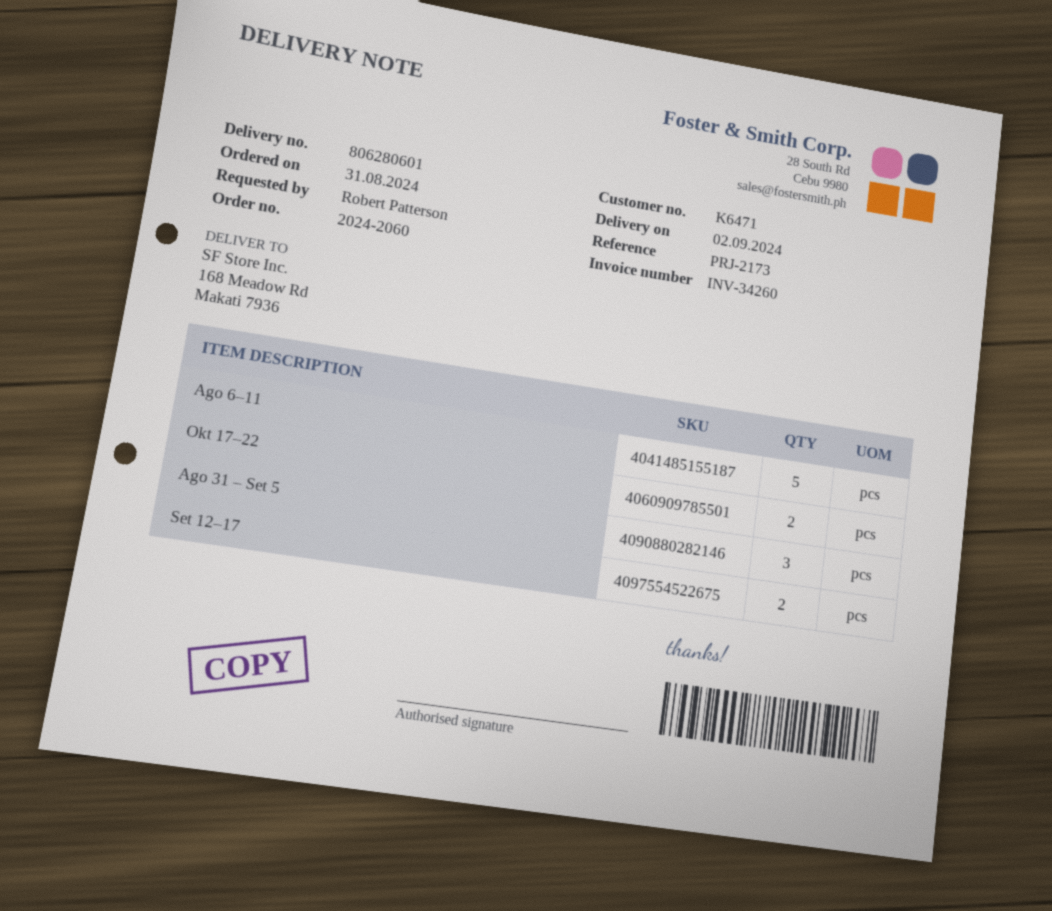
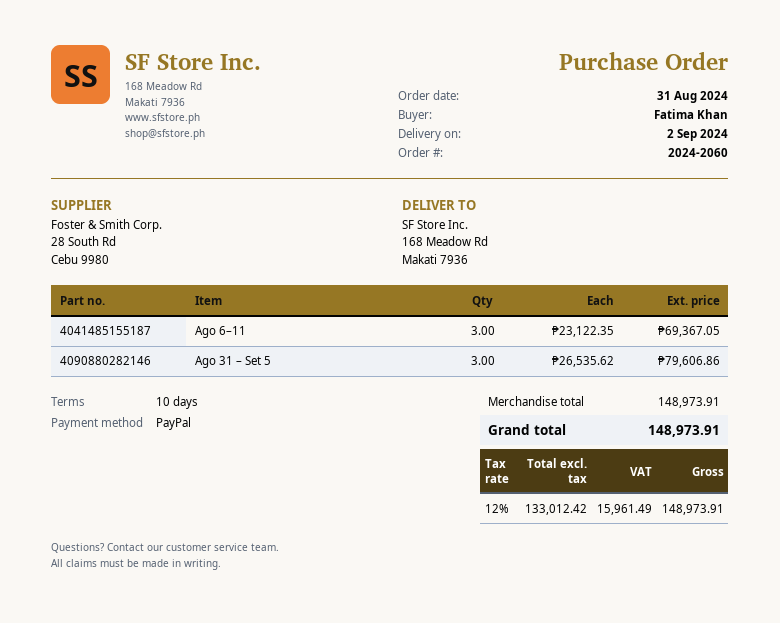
ordered by: Robert Patterson -> Fatima Khan
Ago 6–11: 5 -> 3
Okt 17–22: 2 -> none
Set 12–17: 2 -> none

